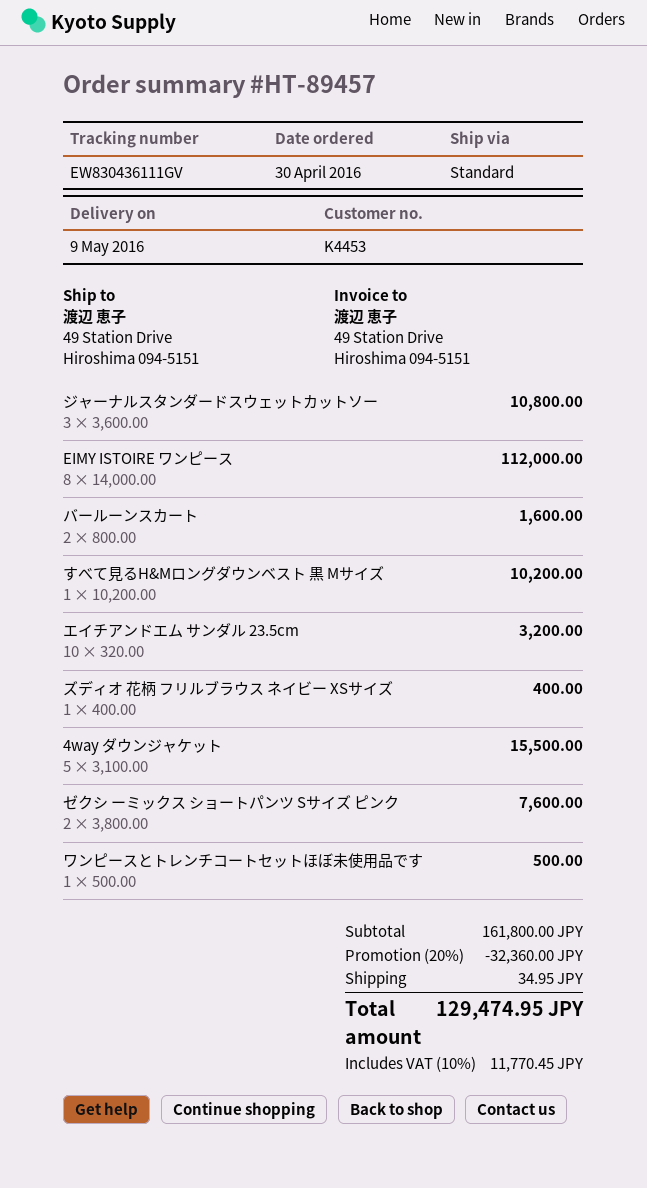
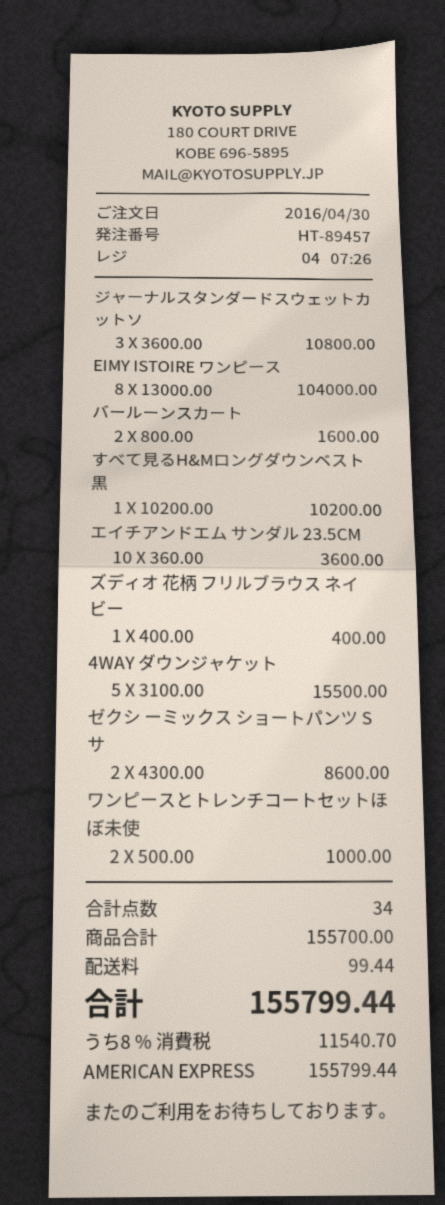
EIMY ISTOIRE ワンピース: 8 x 14000.00 = 112000.00 -> 8 x 13000.00 = 104000.00
エイチアンドエム サンダル 23.5cm: 10 x 320.00 = 3200.00 -> 10 x 360.00 = 3600.00
ゼクシ ーミックス ショートパンツ Sサイズ ピンク: 2 x 3800.00 = 7600.00 -> 2 x 4300.00 = 8600.00
ワンピースとトレンチコートセットほぼ未使用品です: 1 x 500.00 = 500.00 -> 2 x 500.00 = 1000.00
subtotal: 161800.00 -> 155700.00
discount: 20% = 32360.00 -> none
shipping: 34.95 -> 99.44
tax: 10% = 11770.45 -> 8% = 11540.70
total: 129474.95 -> 155799.44

